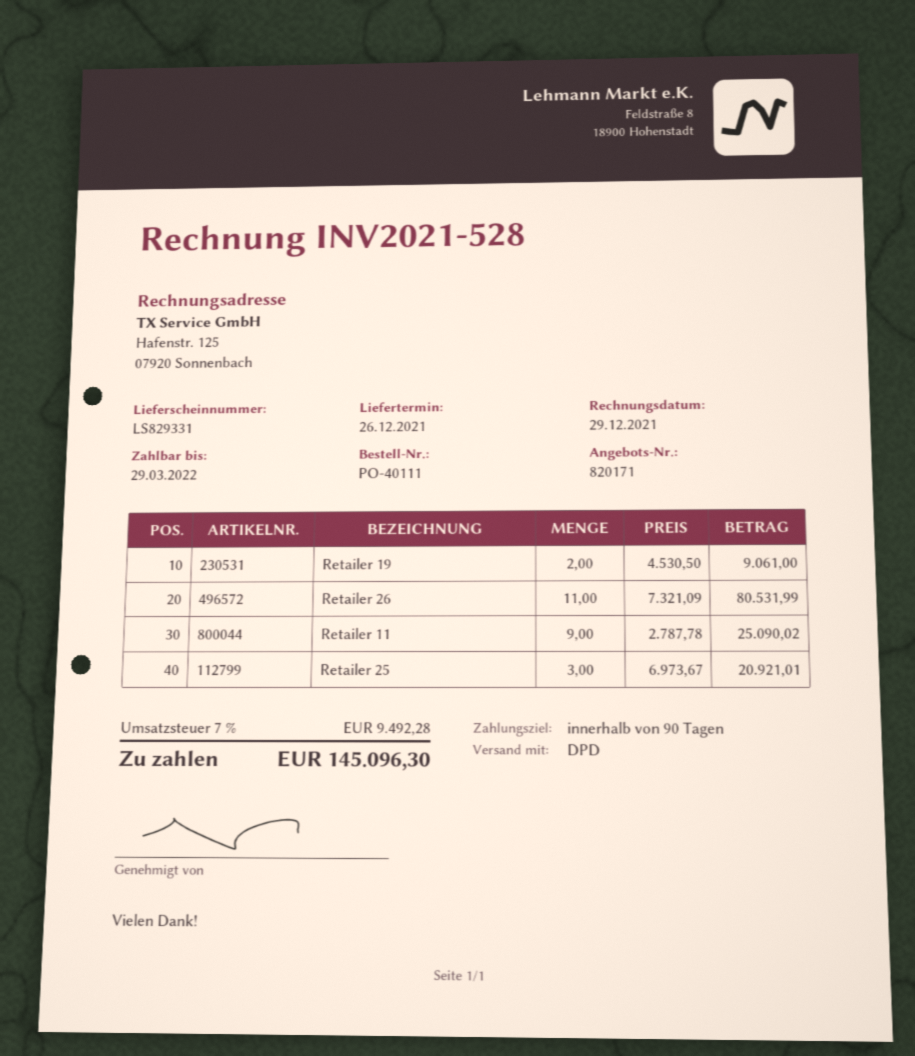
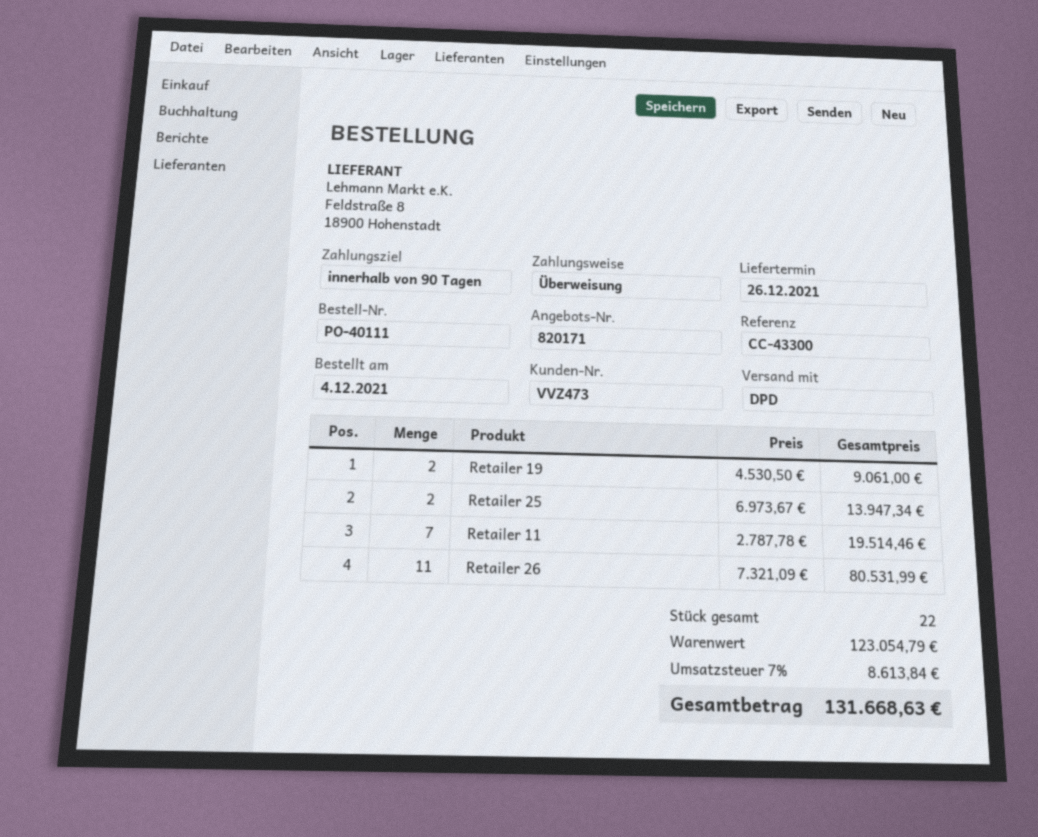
Retailer 11: 9 x 2787.78 = 25090.02 -> 7 x 2787.78 = 19514.46
Retailer 25: 3 x 6973.67 = 20921.01 -> 2 x 6973.67 = 13947.34
tax: 7% = 9492.28 -> 7% = 8613.84
total: 145096.30 -> 131668.63

